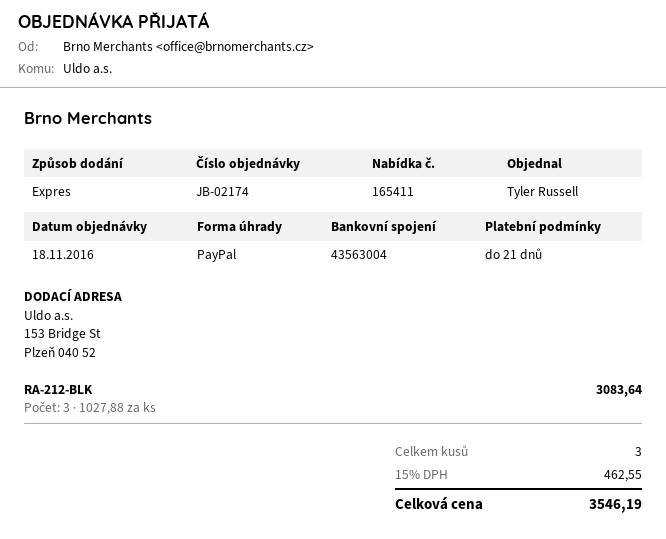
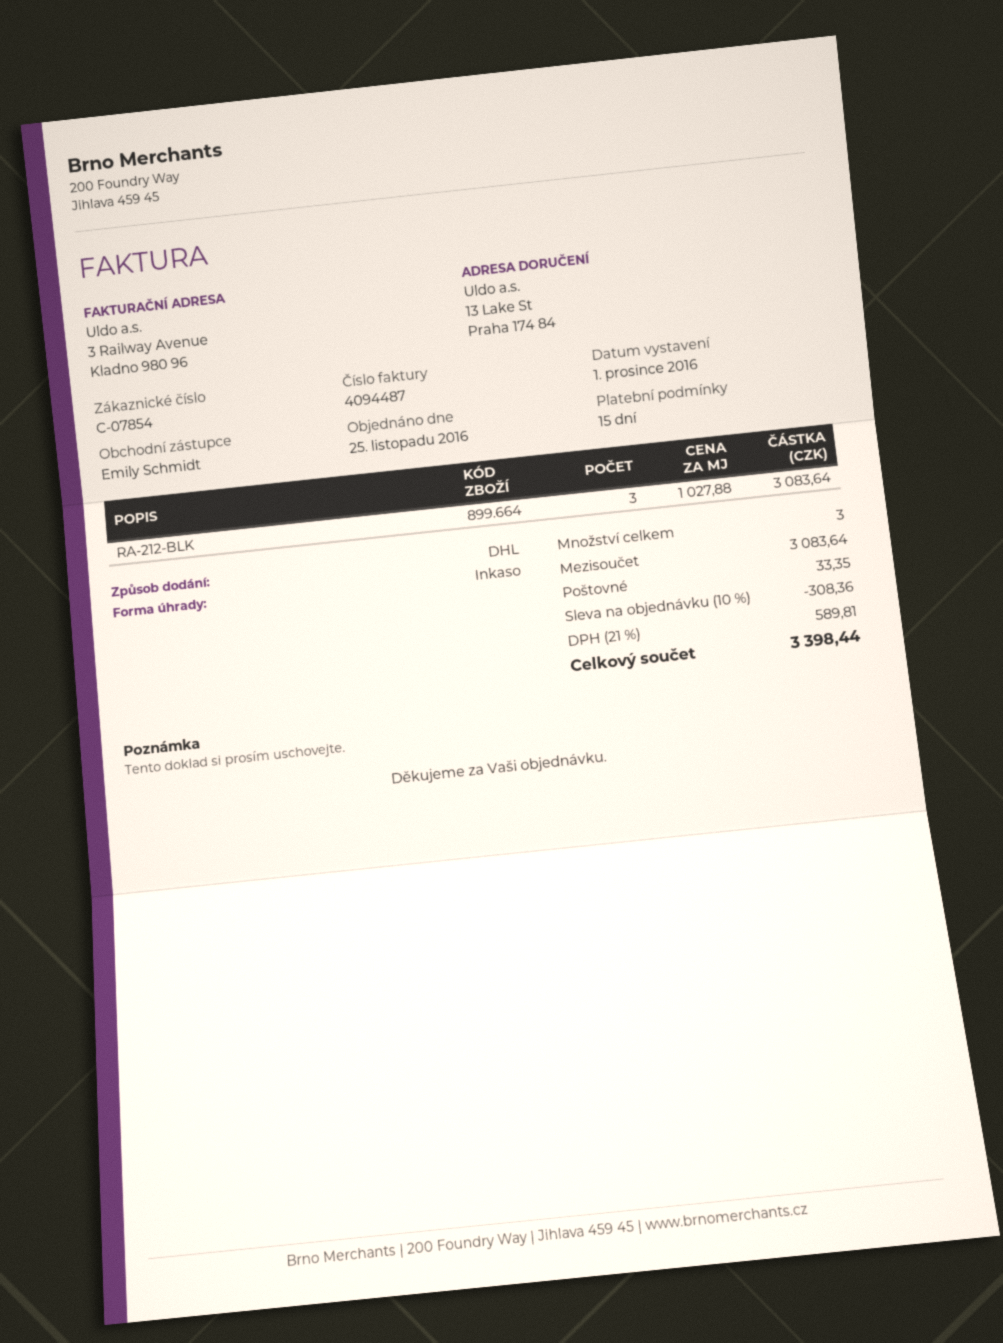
order date: 2016-11-18 -> 2016-11-25
payment terms: 21 days -> 15 days
payment method: PayPal -> direct debit
shipping method: express -> DHL
ship to: 153 Bridge St, Plzeň 040 52 -> 13 Lake St, Praha 174 84
discount: none -> 10% = 308.36
shipping: none -> 33.35
tax: 15% = 462.55 -> 21% = 589.81
total: 3546.19 -> 3398.44

